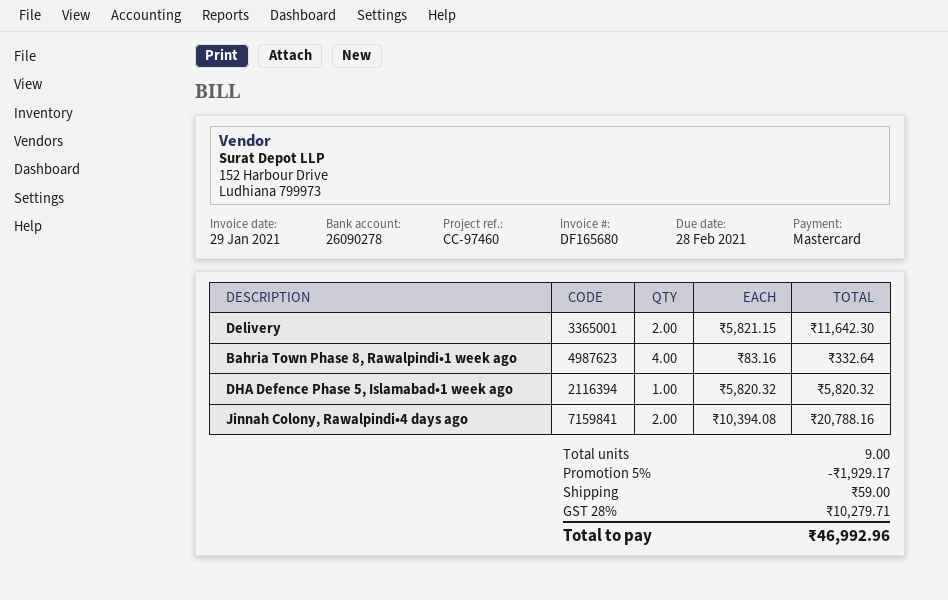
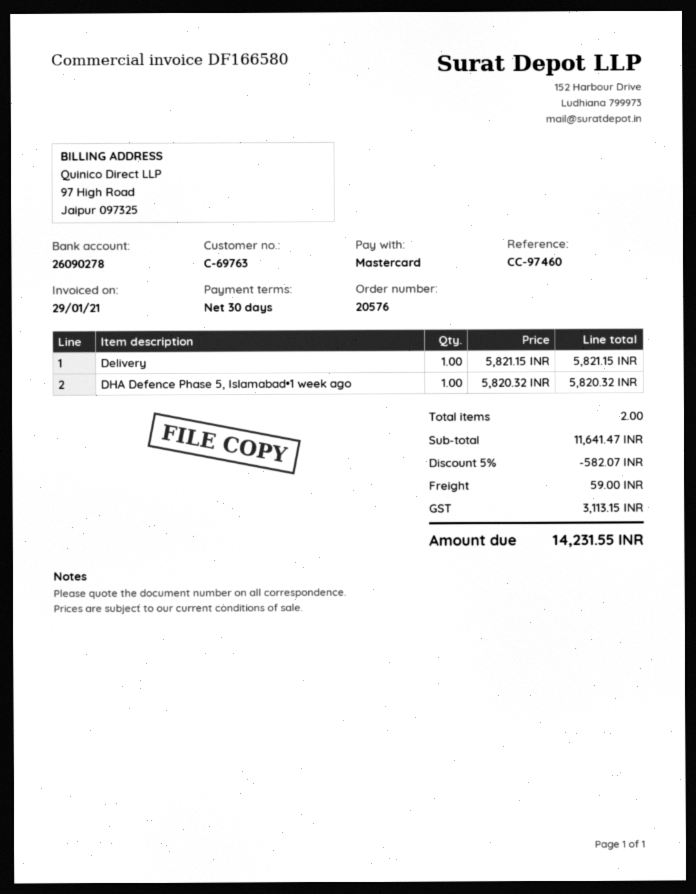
invoice number: DF165680 -> DF166580
Delivery: 2 x 5821.15 = 11642.30 -> 1 x 5821.15 = 5821.15
Bahria Town Phase 8, Rawalpindi•1 week ago: 4 x 83.16 = 332.64 -> none
Jinnah Colony, Rawalpindi•4 days ago: 2 x 10394.08 = 20788.16 -> none
total quantity: 9 -> 2
discount: 5% = 1929.17 -> 5% = 582.07
tax: 10279.71 -> 3113.15
total: 46992.96 -> 14231.55

